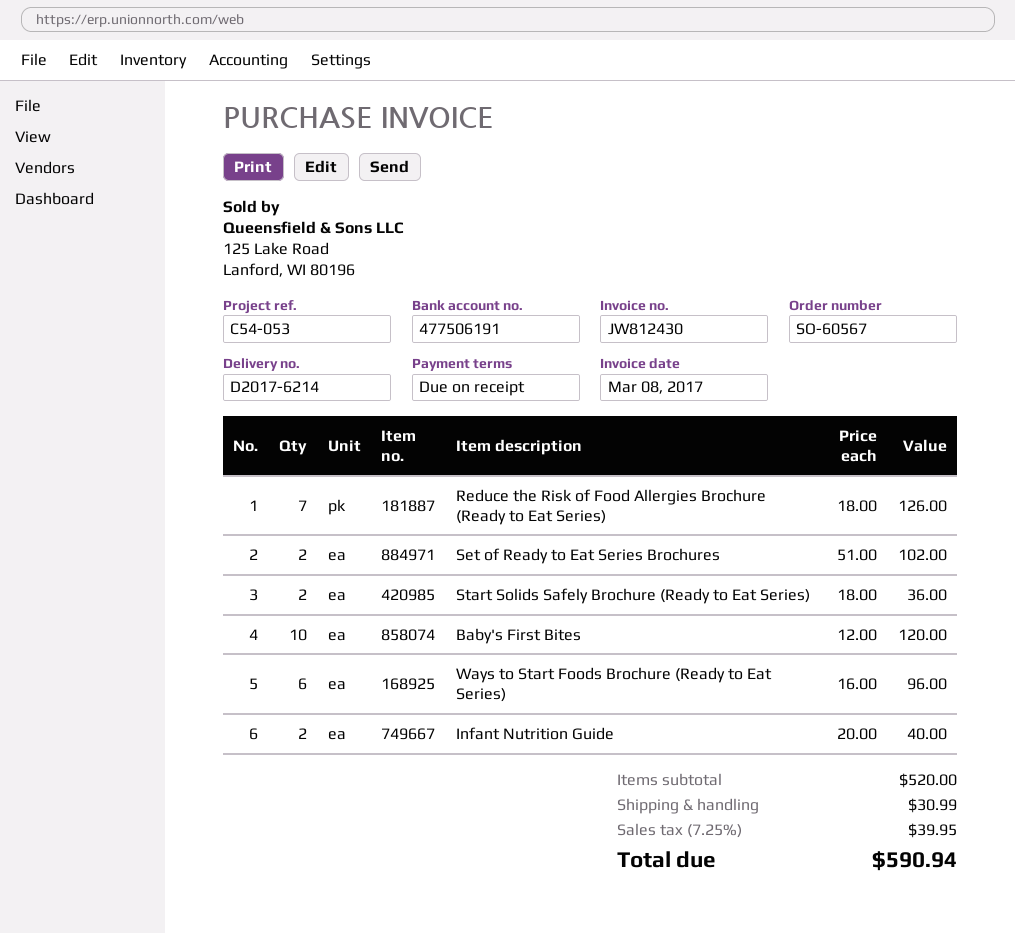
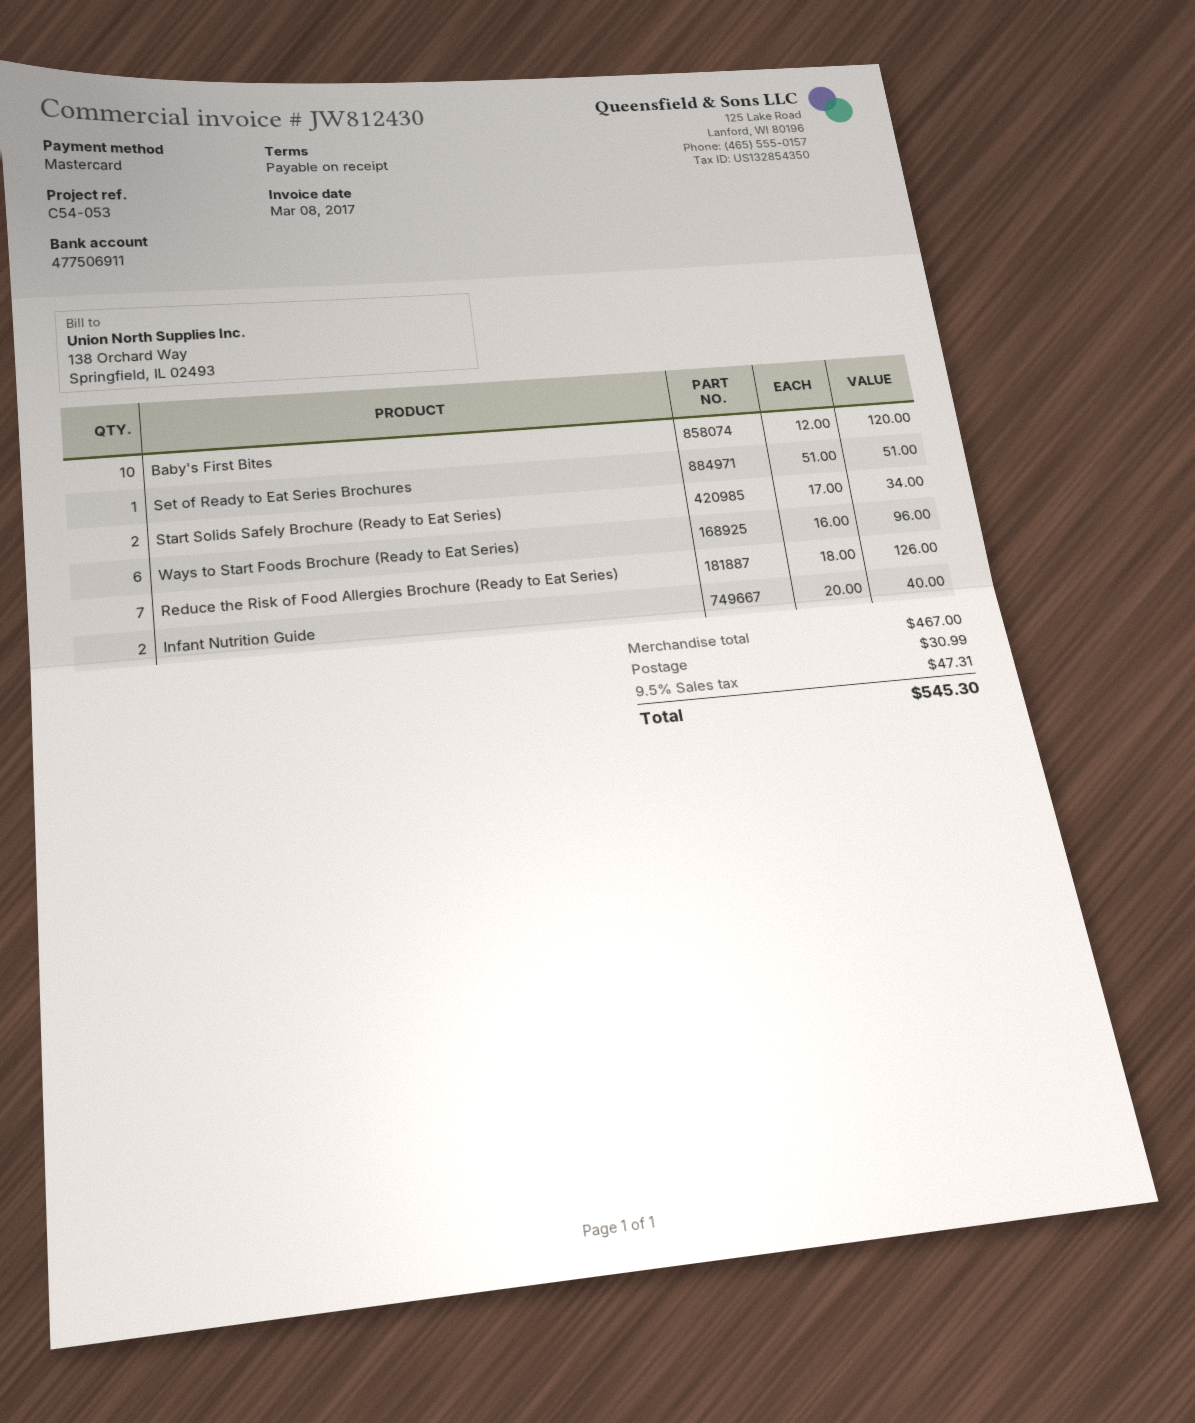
bank account: 477506191 -> 477506911
Set of Ready to Eat Series Brochures: 2 x 51.00 = 102.00 -> 1 x 51.00 = 51.00
Start Solids Safely Brochure (Ready to Eat Series): 2 x 18.00 = 36.00 -> 2 x 17.00 = 34.00
subtotal: 520.00 -> 467.00
tax: 7.25% = 39.95 -> 9.5% = 47.31
total: 590.94 -> 545.30

